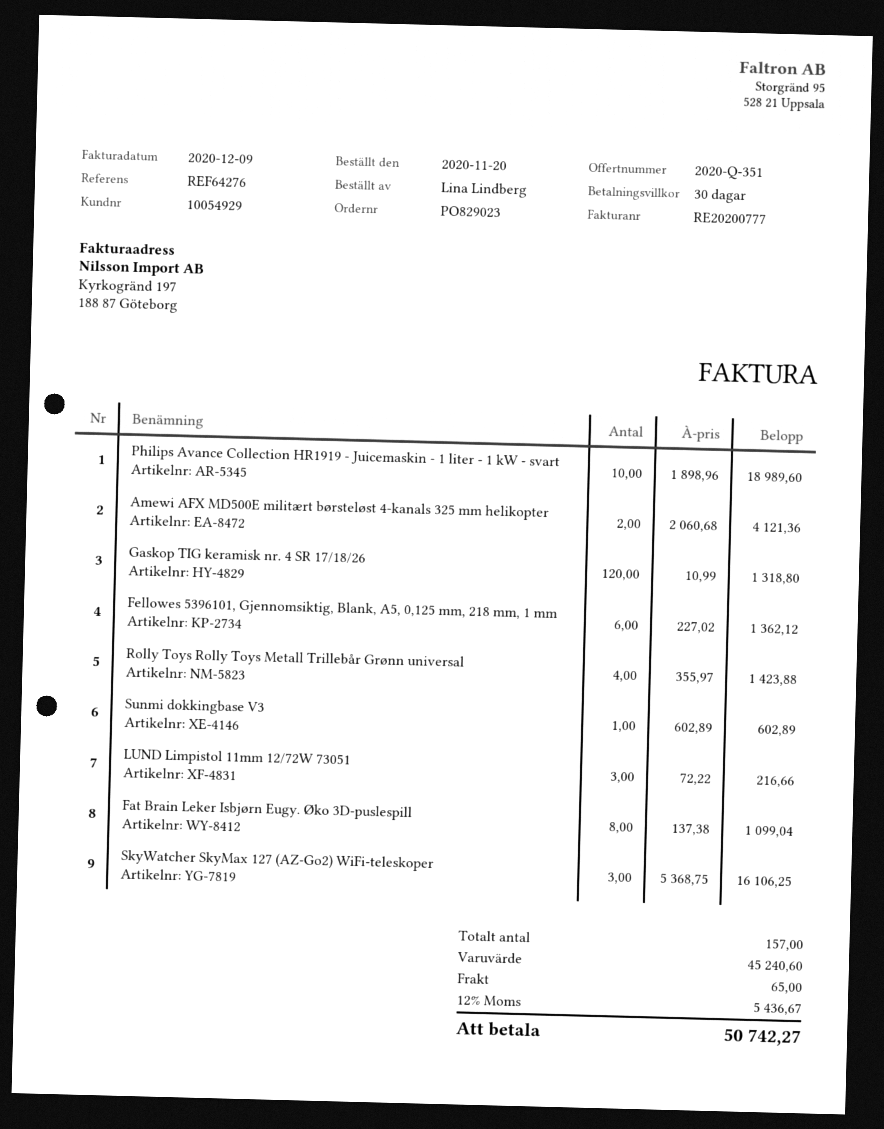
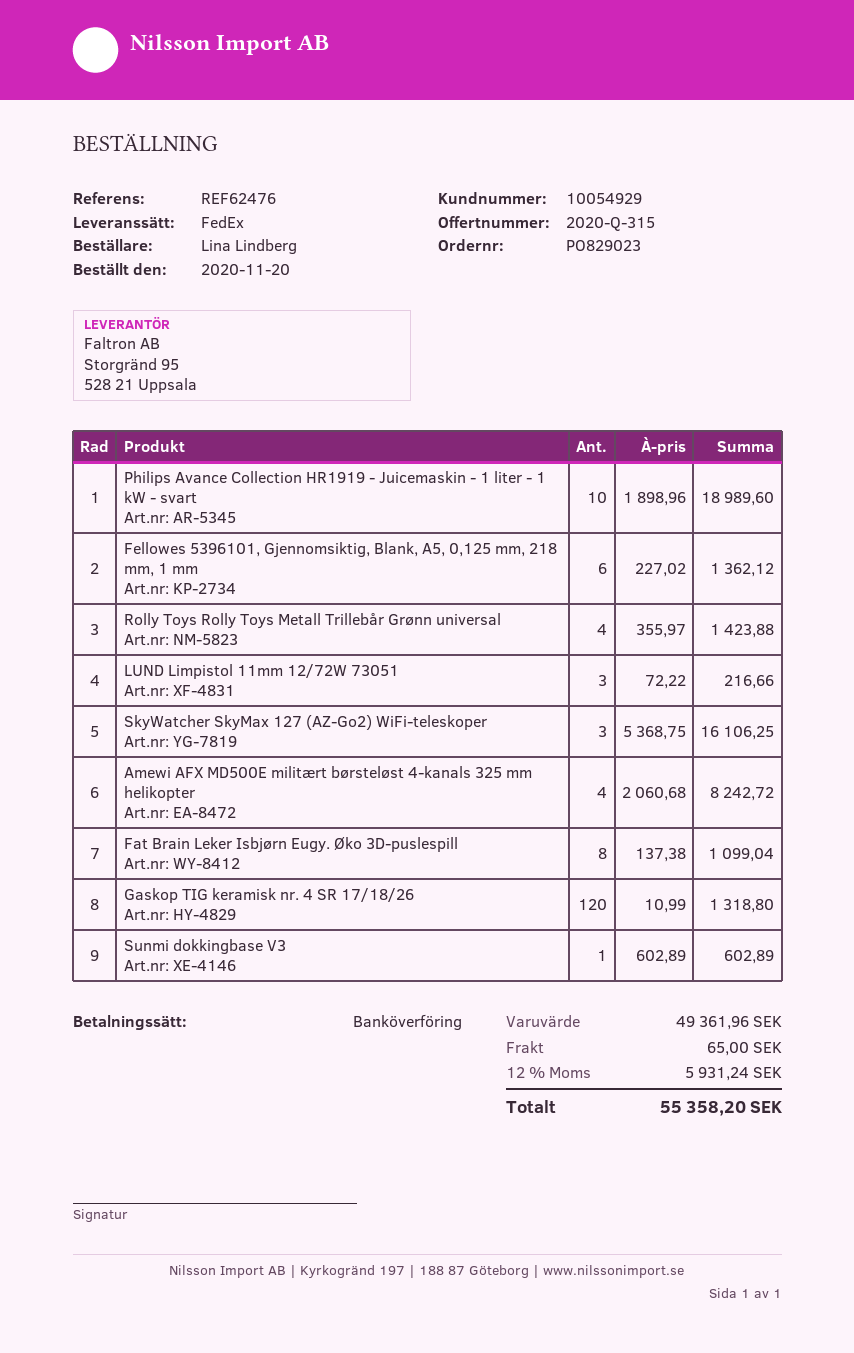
quote number: 2020-Q-351 -> 2020-Q-315
reference: REF64276 -> REF62476
Amewi AFX MD500E militært børsteløst 4-kanals 325 mm helikopter: 2 x 2060.68 = 4121.36 -> 4 x 2060.68 = 8242.72
subtotal: 45240.60 -> 49361.96
tax: 12% = 5436.67 -> 12% = 5931.24
total: 50742.27 -> 55358.20

